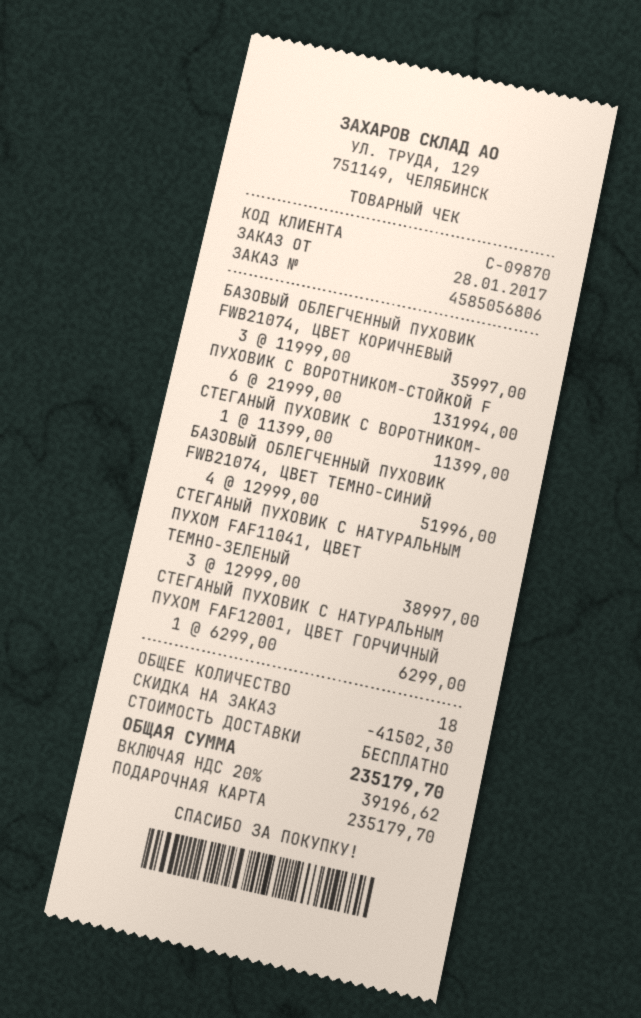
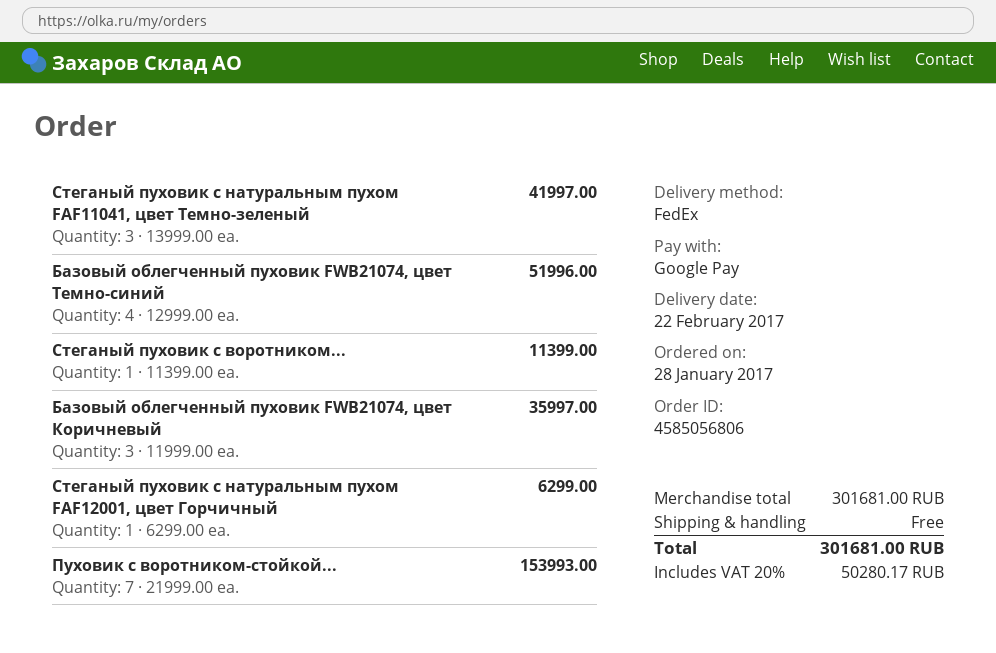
payment method: gift card -> Google Pay
ПУХОВИК С ВОРОТНИКОМ-СТОЙКОЙ F: 6 x 21999.00 = 131994.00 -> 7 x 21999.00 = 153993.00
СТЕГАНЫЙ ПУХОВИК С НАТУРАЛЬНЫМ ПУХОМ FAF11041, ЦВЕТ ТЕМНО-ЗЕЛЕНЫЙ: 3 x 12999.00 = 38997.00 -> 3 x 13999.00 = 41997.00
discount: 41502.30 -> none
tax: 20% = 39196.62 -> 20% = 50280.17
total: 235179.70 -> 301681.00

